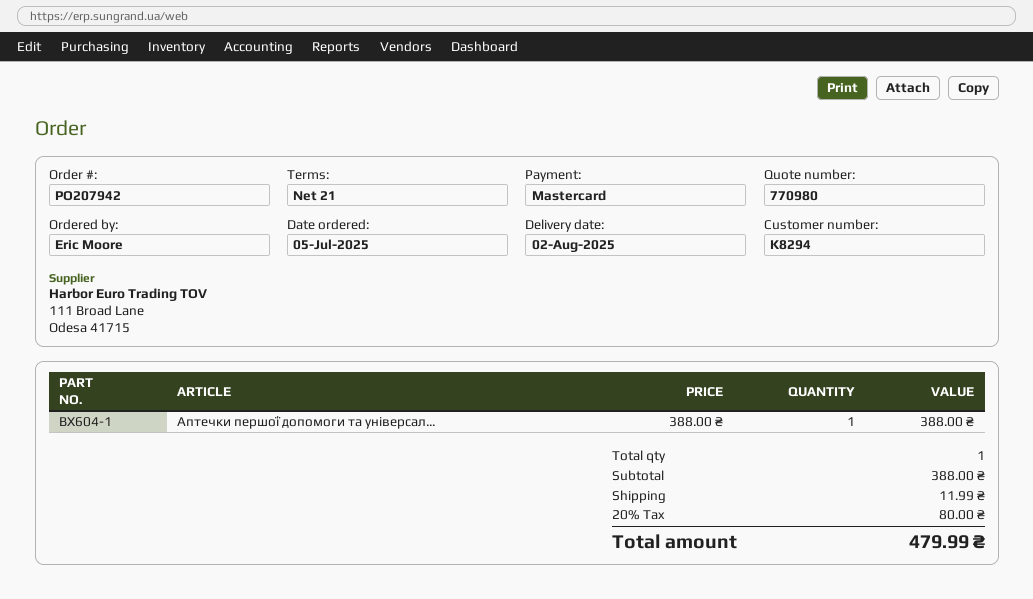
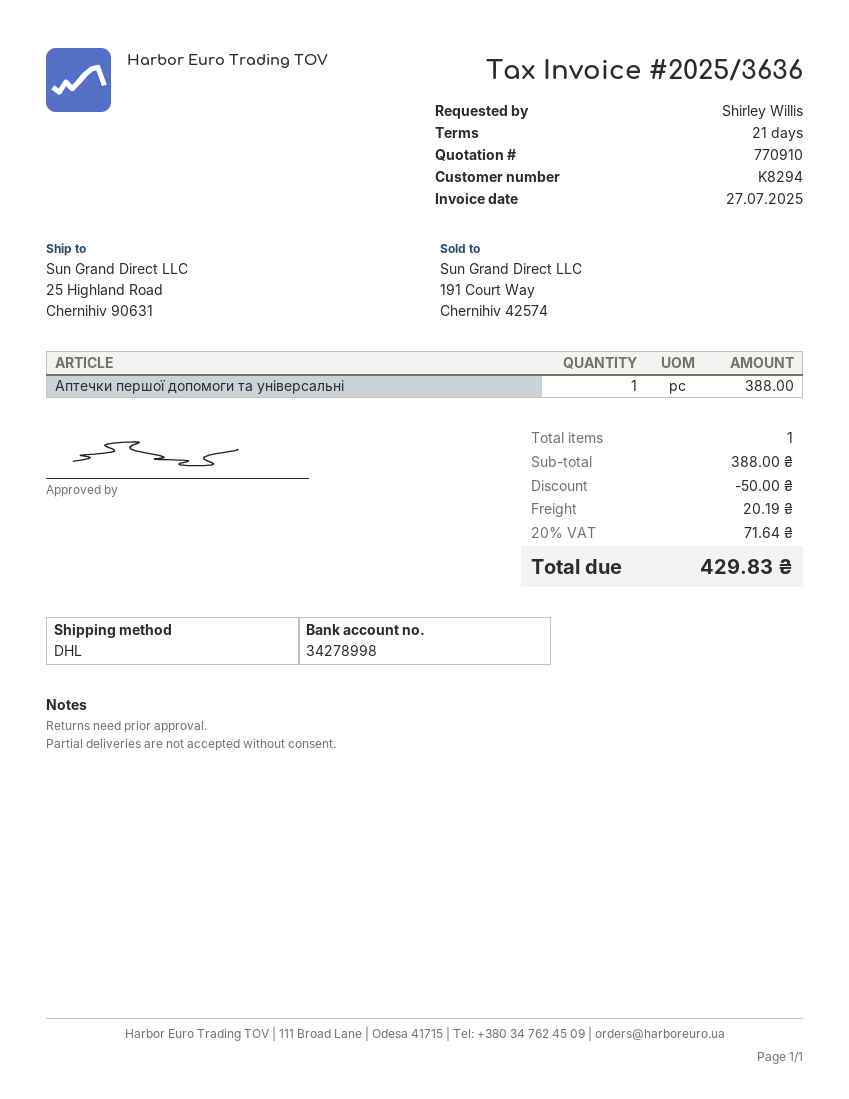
quote number: 770980 -> 770910
ordered by: Eric Moore -> Shirley Willis
discount: none -> 50.00
shipping: 11.99 -> 20.19
tax: 20% = 80.00 -> 20% = 71.64
total: 479.99 -> 429.83

